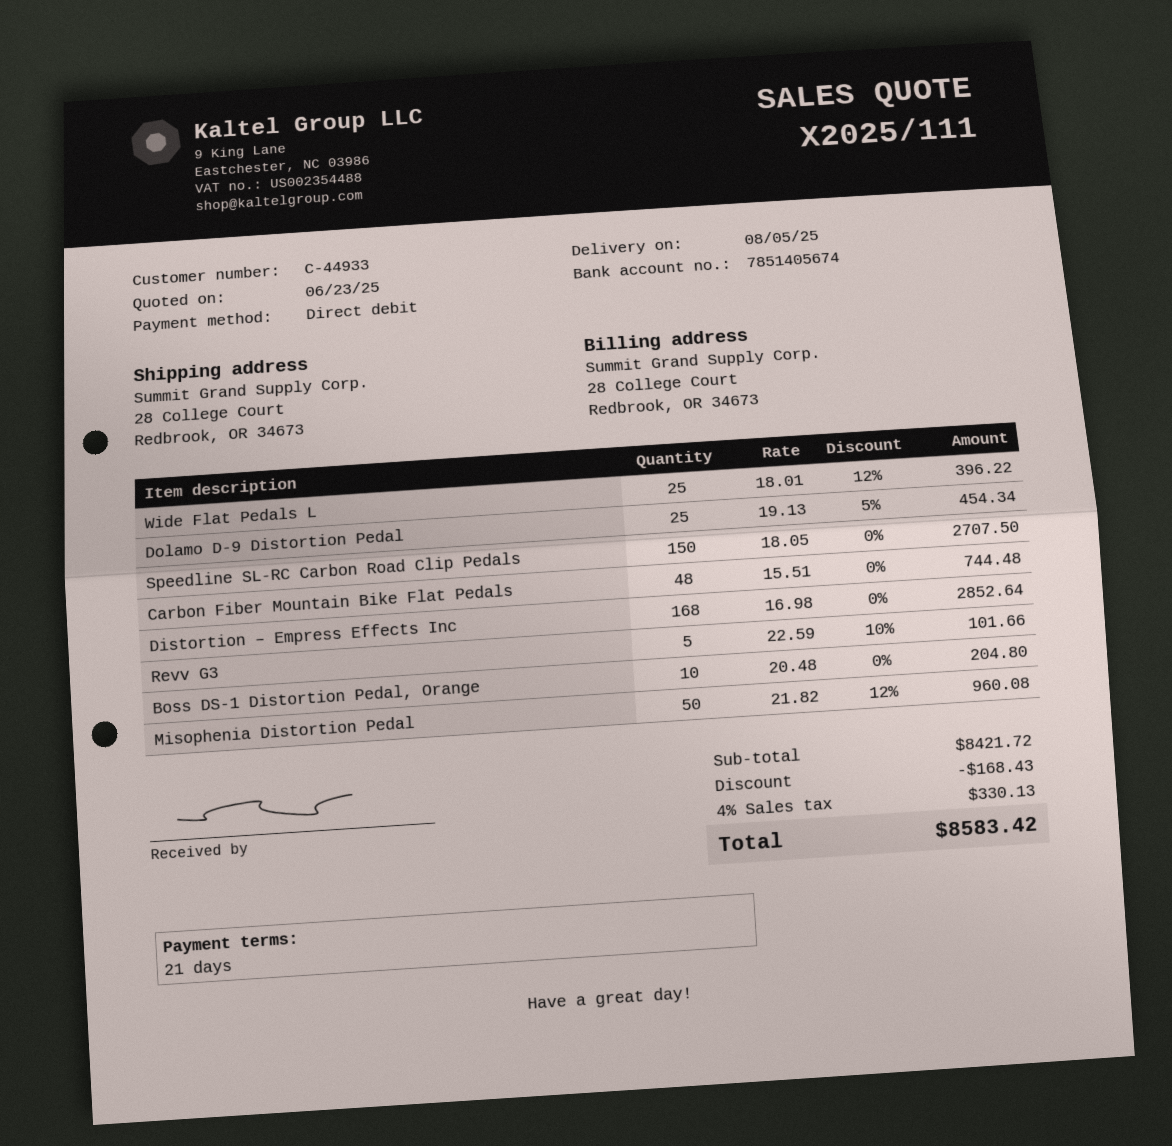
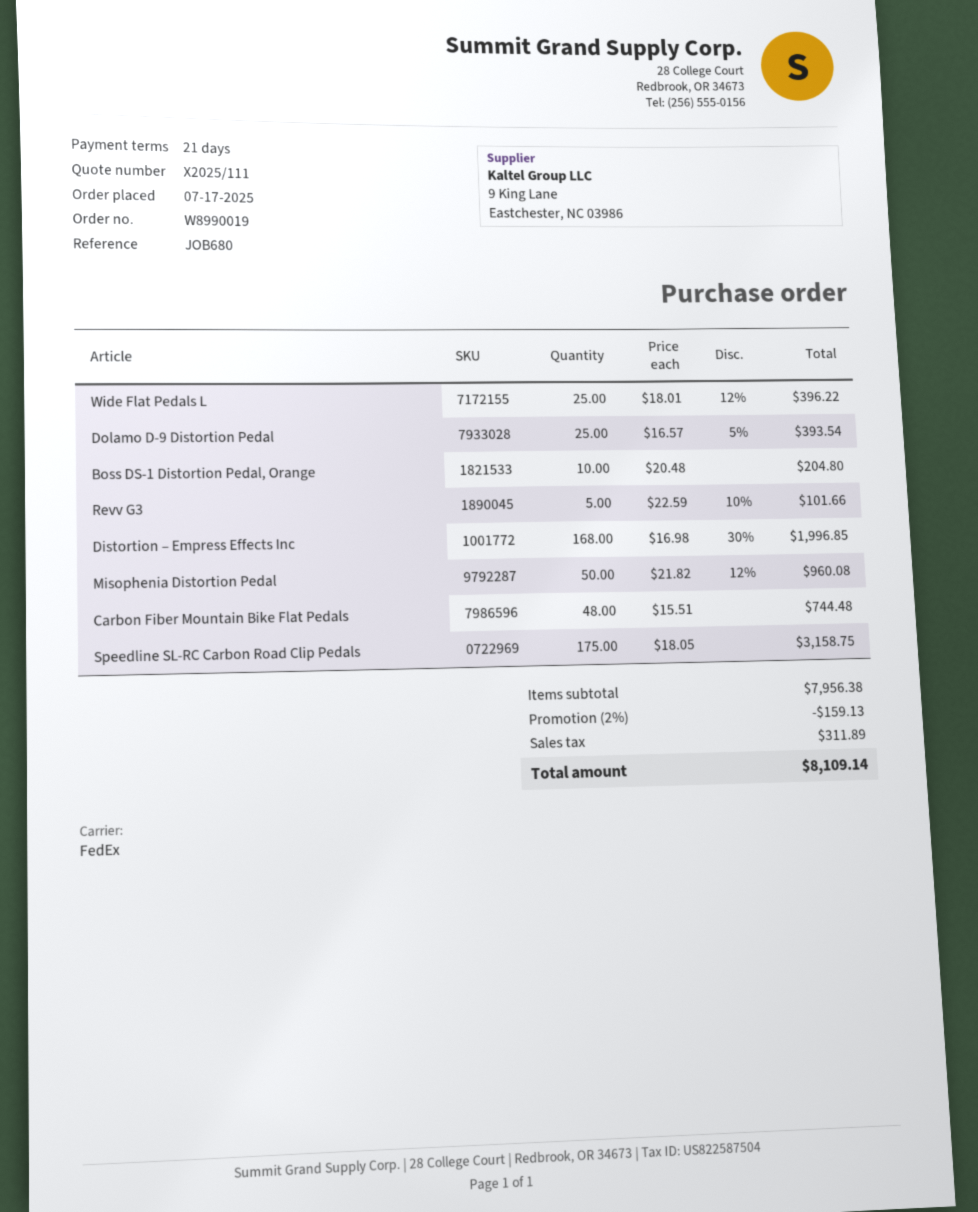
Dolamo D-9 Distortion Pedal: 25 x 19.13 - 5% = 454.34 -> 25 x 16.57 - 5% = 393.54
Speedline SL-RC Carbon Road Clip Pedals: 150 x 18.05 = 2707.50 -> 175 x 18.05 = 3158.75
Distortion – Empress Effects Inc: 168 x 16.98 = 2852.64 -> 168 x 16.98 - 30% = 1996.85
subtotal: 8421.72 -> 7956.38
discount: 168.43 -> 159.13
tax: 330.13 -> 311.89
total: 8583.42 -> 8109.14

